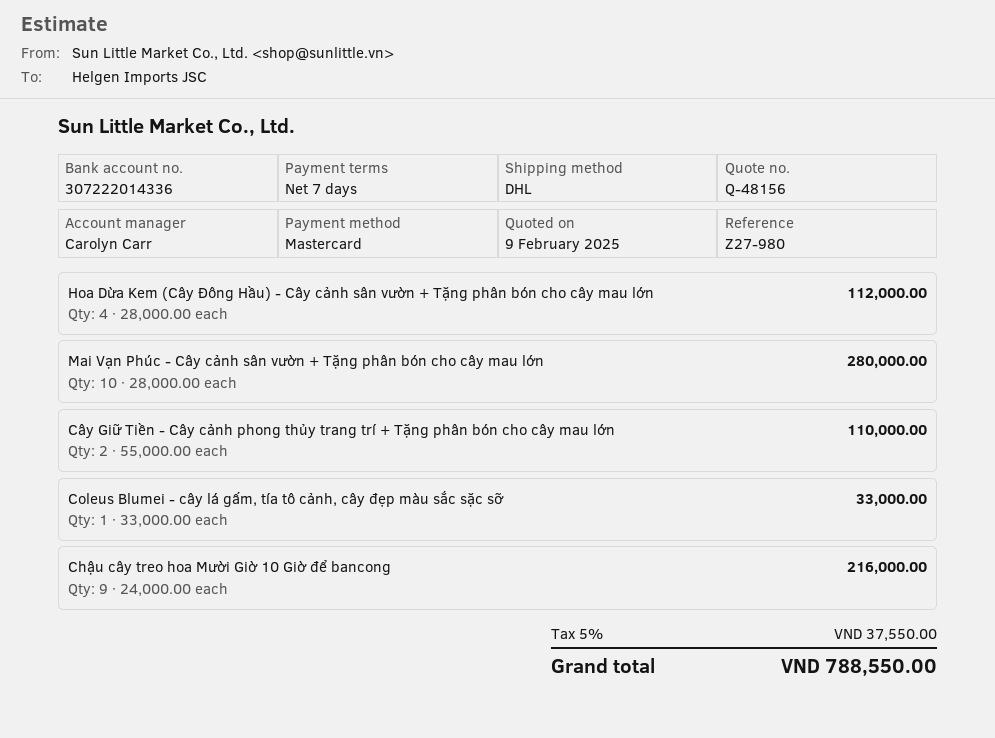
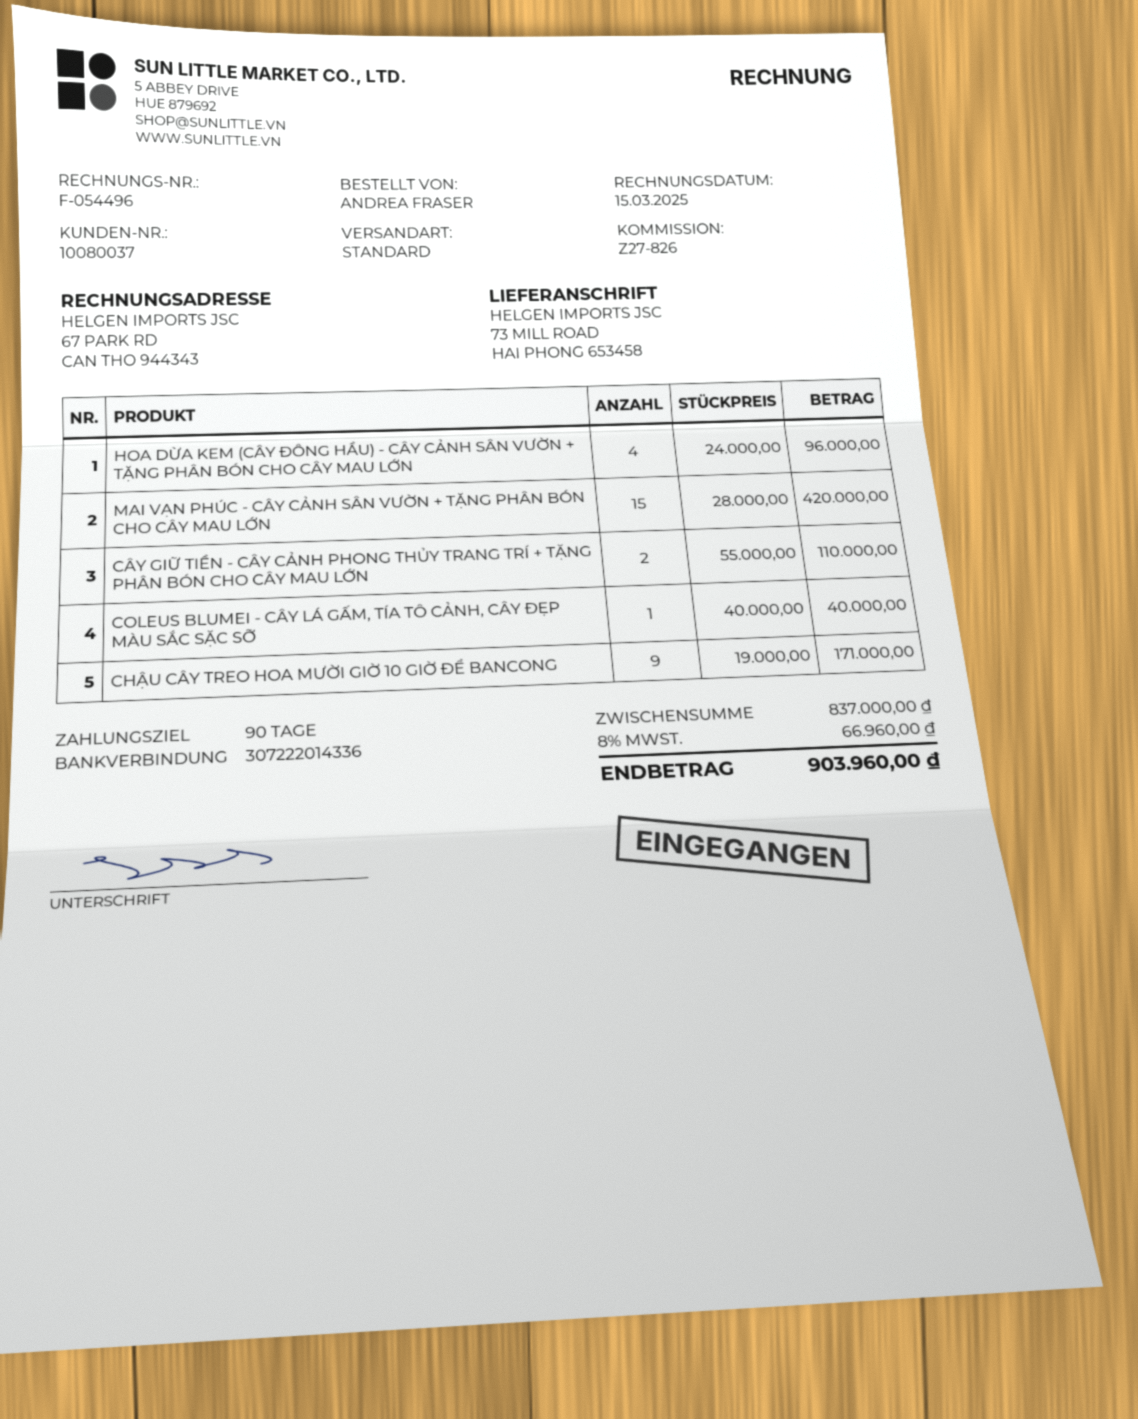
payment terms: 7 days -> 90 days
reference: Z27-980 -> Z27-826
shipping method: DHL -> standard
Hoa Dừa Kem (Cây Đông Hầu) - Cây cảnh sân vườn + Tặng phân bón cho cây mau lớn: 4 x 28000.00 = 112000.00 -> 4 x 24000.00 = 96000.00
Mai Vạn Phúc - Cây cảnh sân vườn + Tặng phân bón cho cây mau lớn: 10 x 28000.00 = 280000.00 -> 15 x 28000.00 = 420000.00
Coleus Blumei - cây lá gấm, tía tô cảnh, cây đẹp màu sắc sặc sỡ: 1 x 33000.00 = 33000.00 -> 1 x 40000.00 = 40000.00
Chậu cây treo hoa Mười Giờ 10 Giờ để bancong: 9 x 24000.00 = 216000.00 -> 9 x 19000.00 = 171000.00
tax: 5% = 37550.00 -> 8% = 66960.00
total: 788550.00 -> 903960.00

